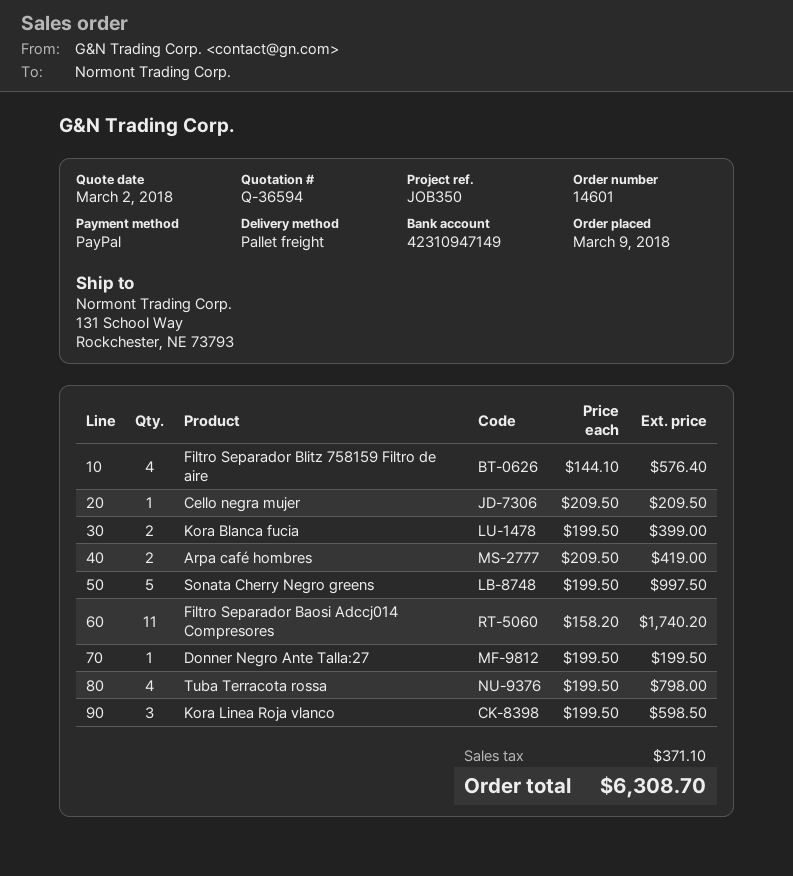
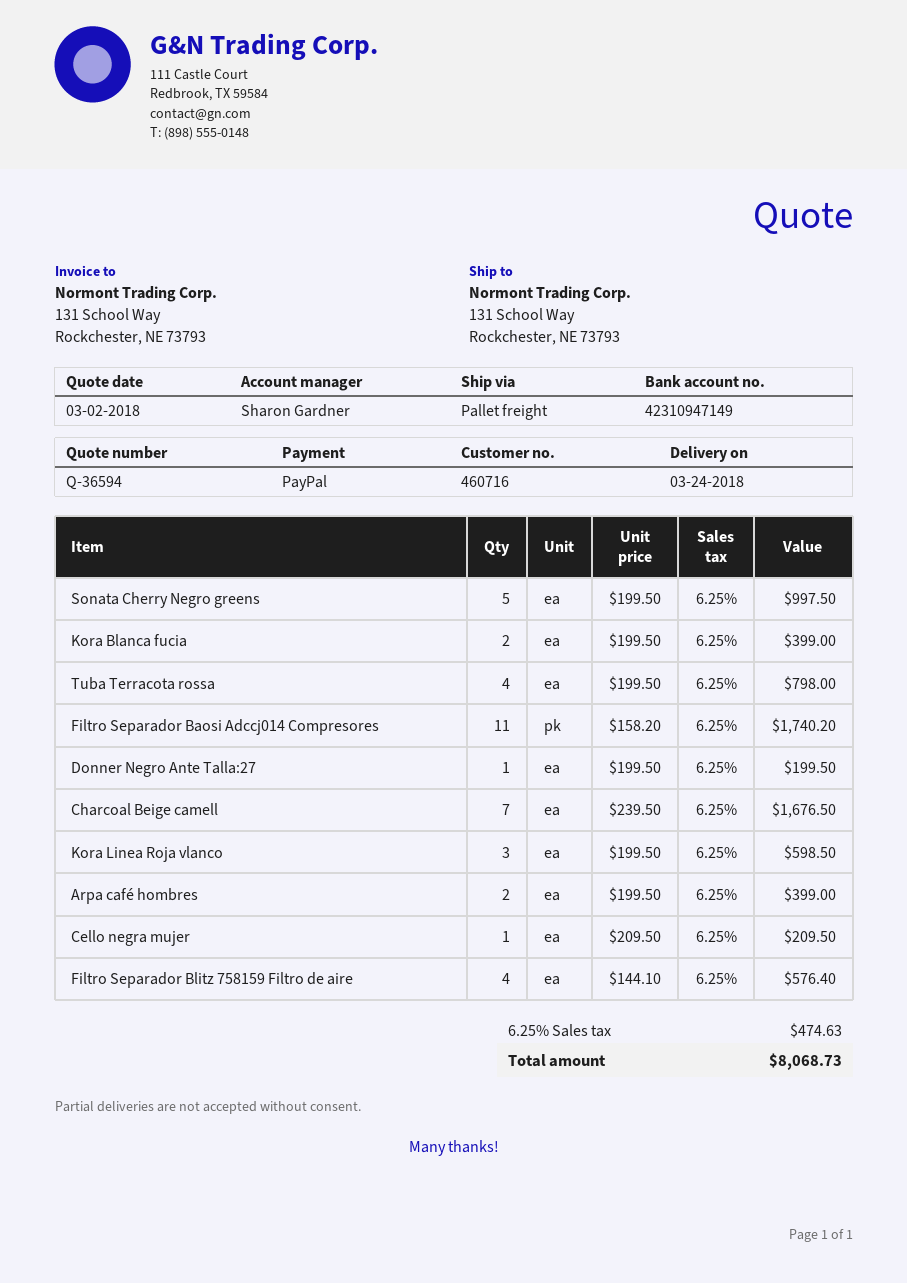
Arpa café hombres: 2 x 209.50 = 419.00 -> 2 x 199.50 = 399.00
Charcoal Beige camell: none -> 7 x 239.50 = 1676.50
tax: 371.10 -> 474.63
total: 6308.70 -> 8068.73

